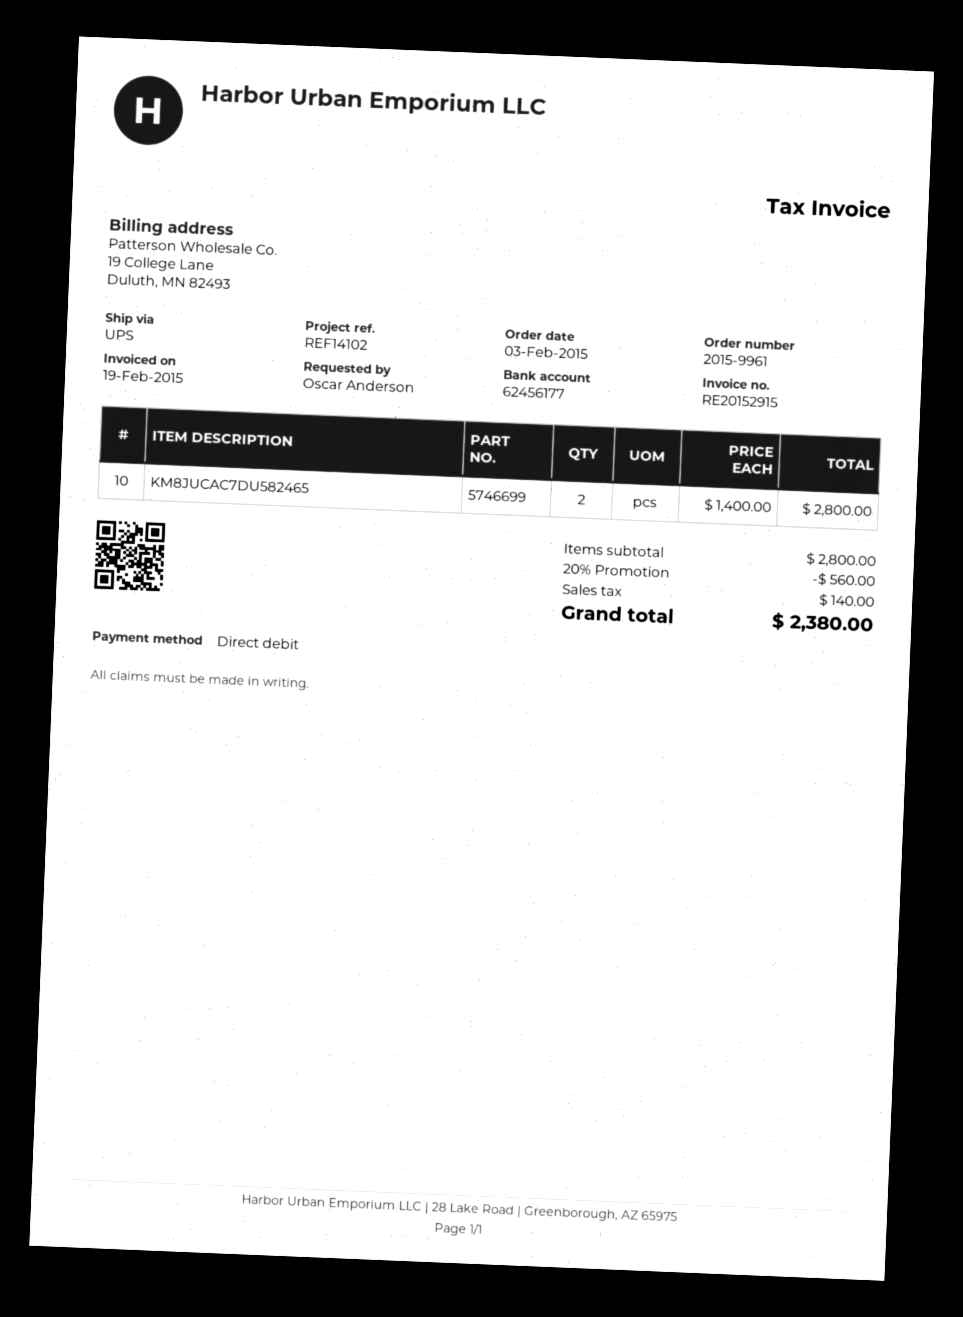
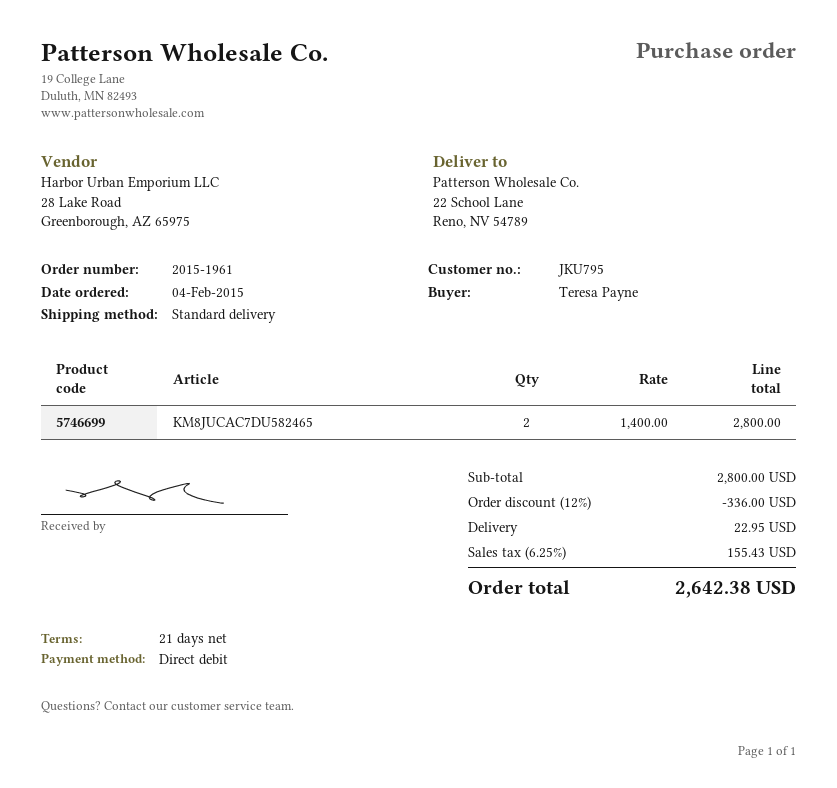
order number: 2015-9961 -> 2015-1961
order date: 2015-02-03 -> 2015-02-04
ordered by: Oscar Anderson -> Teresa Payne
shipping method: UPS -> standard
discount: 20% = 560.00 -> 12% = 336.00
shipping: none -> 22.95
tax: 140.00 -> 155.43
total: 2380.00 -> 2642.38

